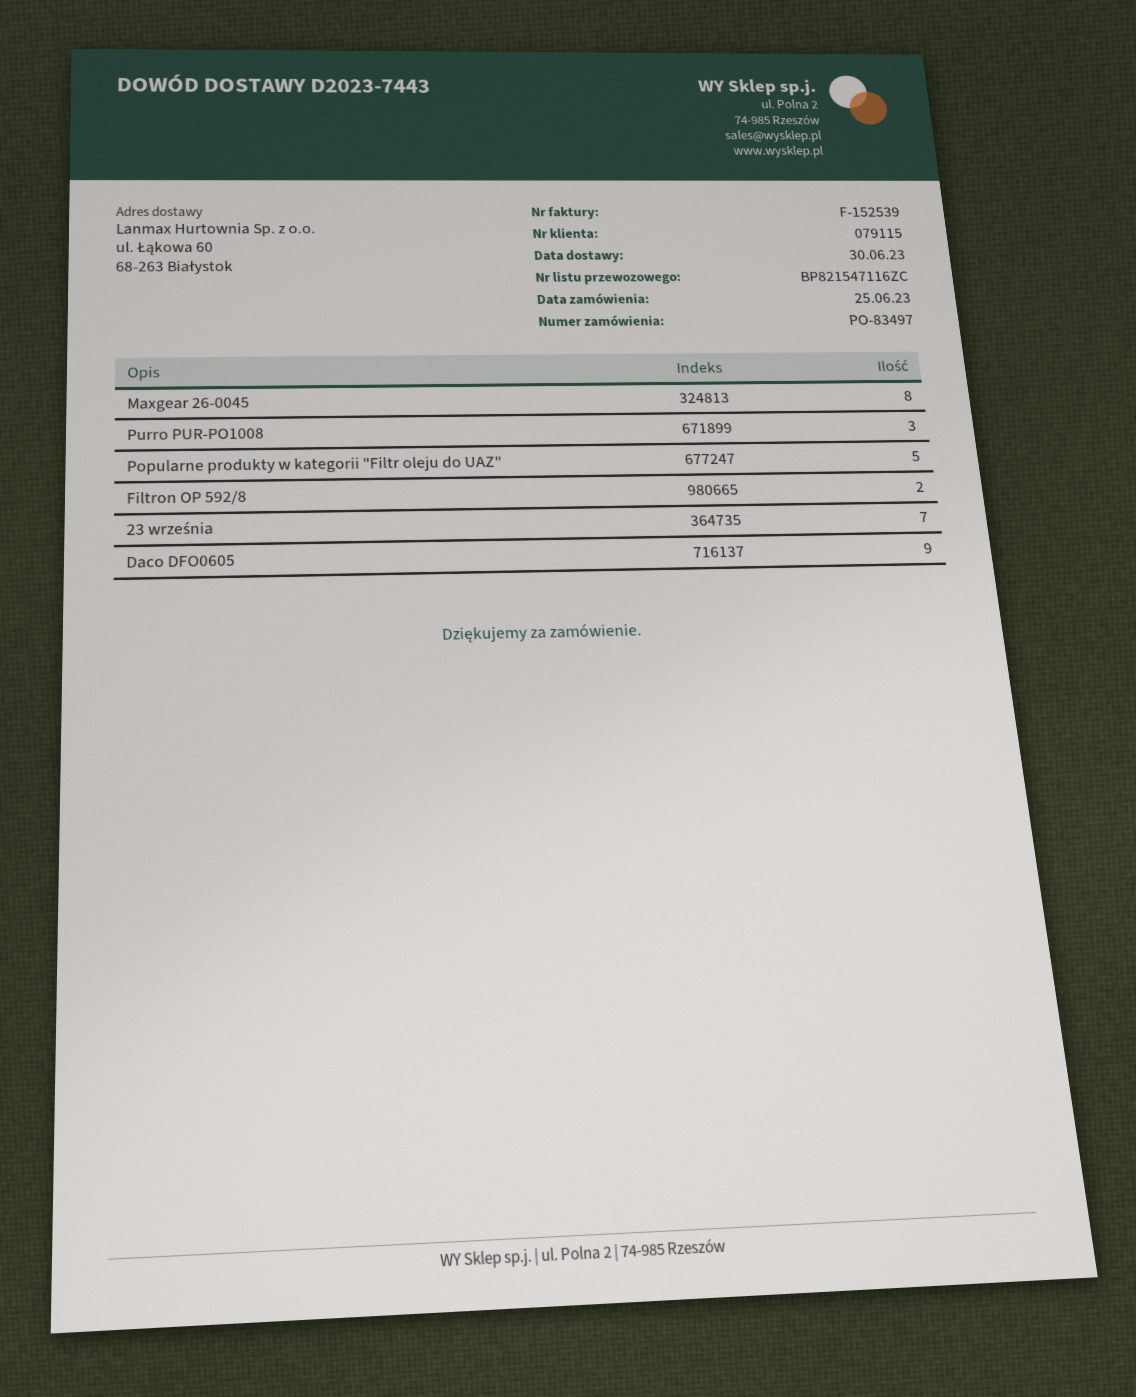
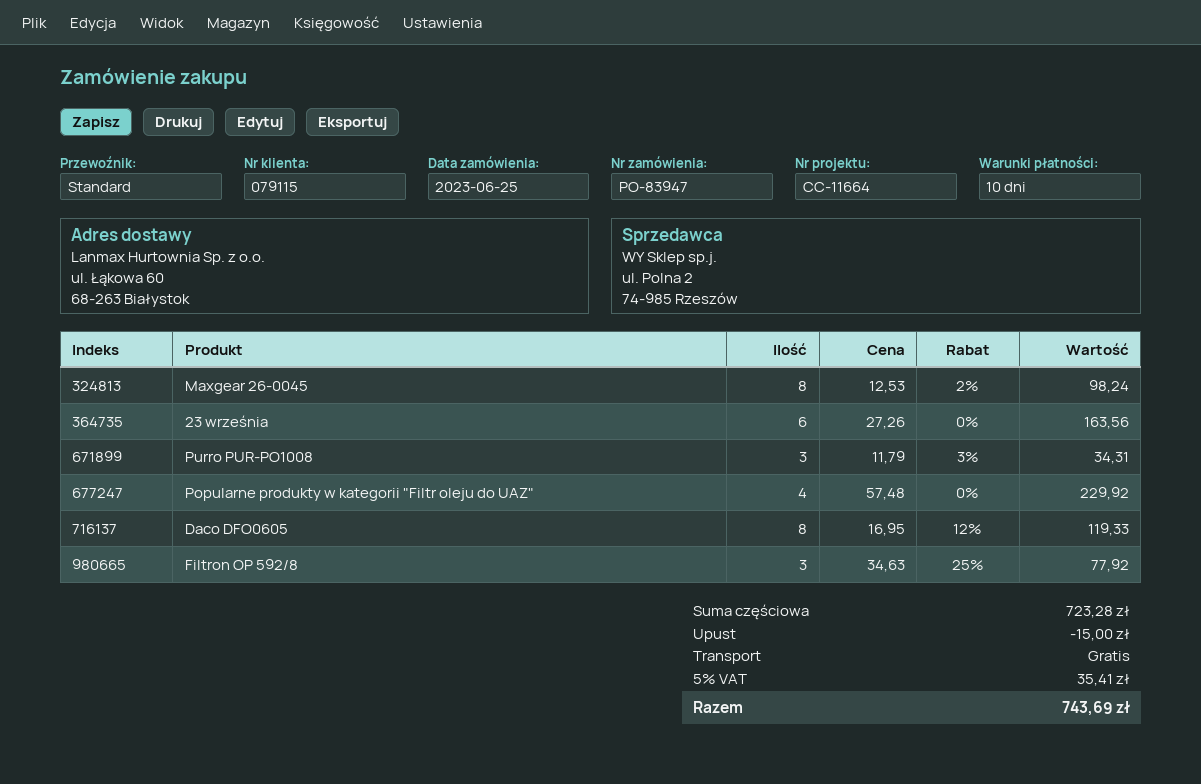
order number: PO-83497 -> PO-83947
Popularne produkty w kategorii "Filtr oleju do UAZ": 5 -> 4
Filtron OP 592/8: 2 -> 3
23 września: 7 -> 6
Daco DFO0605: 9 -> 8

